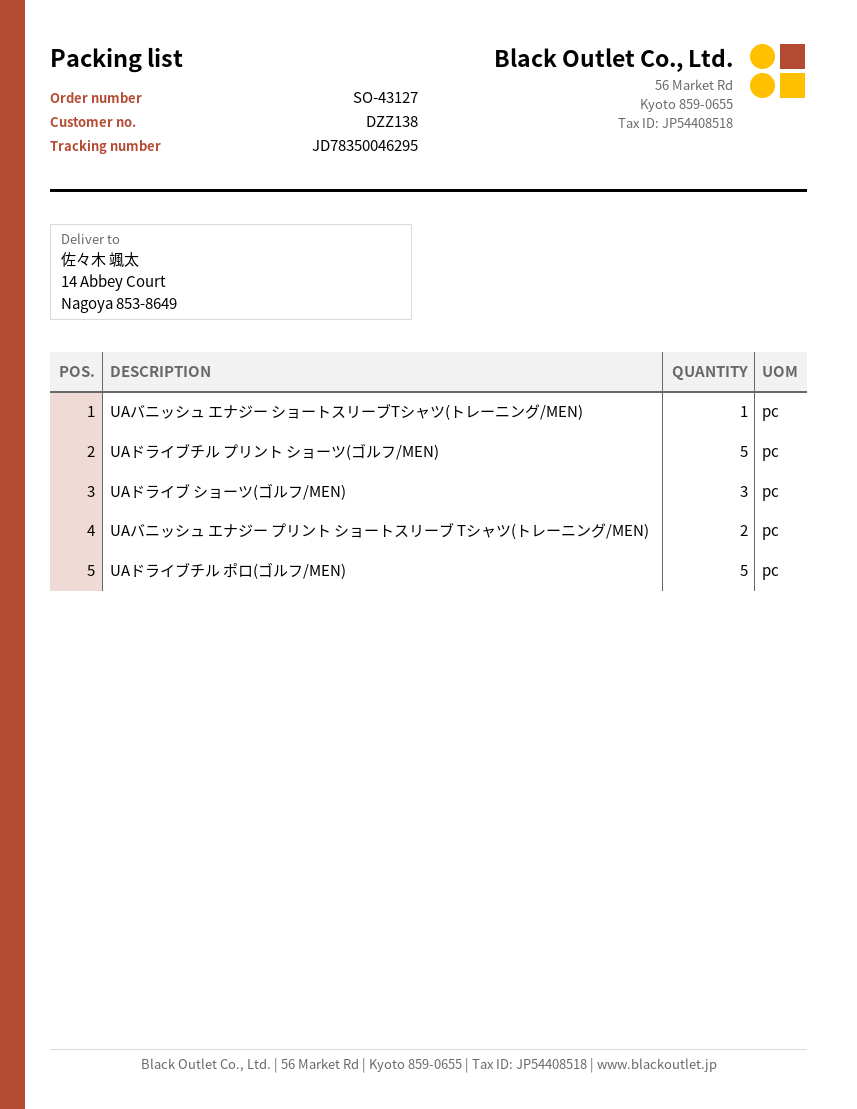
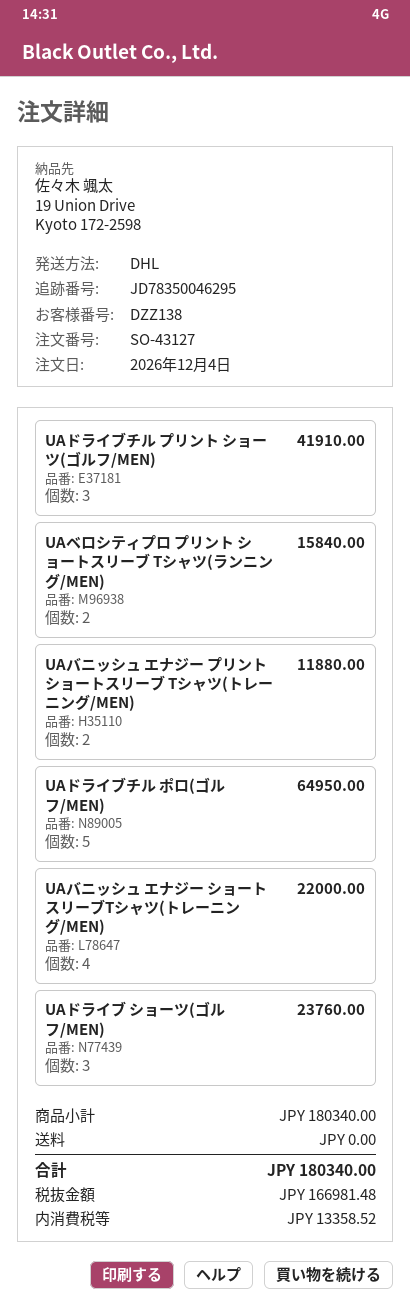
ship to: 14 Abbey Court, Nagoya 853-8649 -> 19 Union Drive, Kyoto 172-2598
UAバニッシュ エナジー ショートスリーブTシャツ(トレーニング/MEN): 1 -> 4
UAドライブチル プリント ショーツ(ゴルフ/MEN): 5 -> 3
UAベロシティプロ プリント ショートスリーブ Tシャツ(ランニング/MEN): none -> 2

